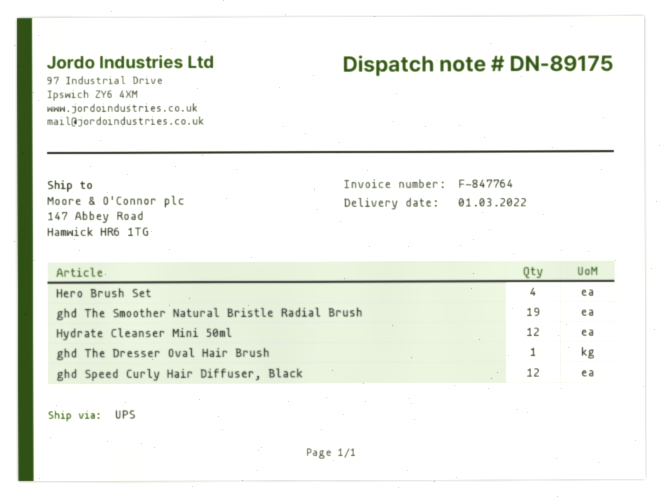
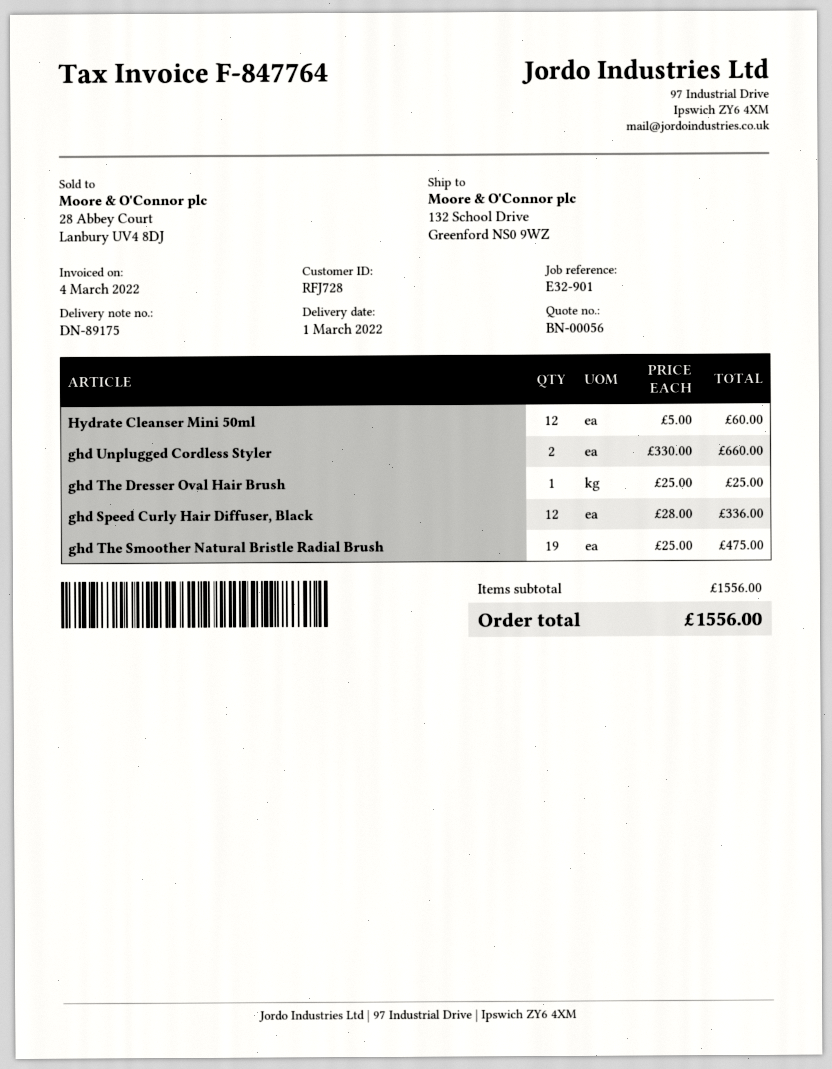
ship to: 147 Abbey Road, Hamwick HR6 1TG -> 132 School Drive, Greenford NS0 9WZ
Hero Brush Set: 4 -> none
ghd Unplugged Cordless Styler: none -> 2

